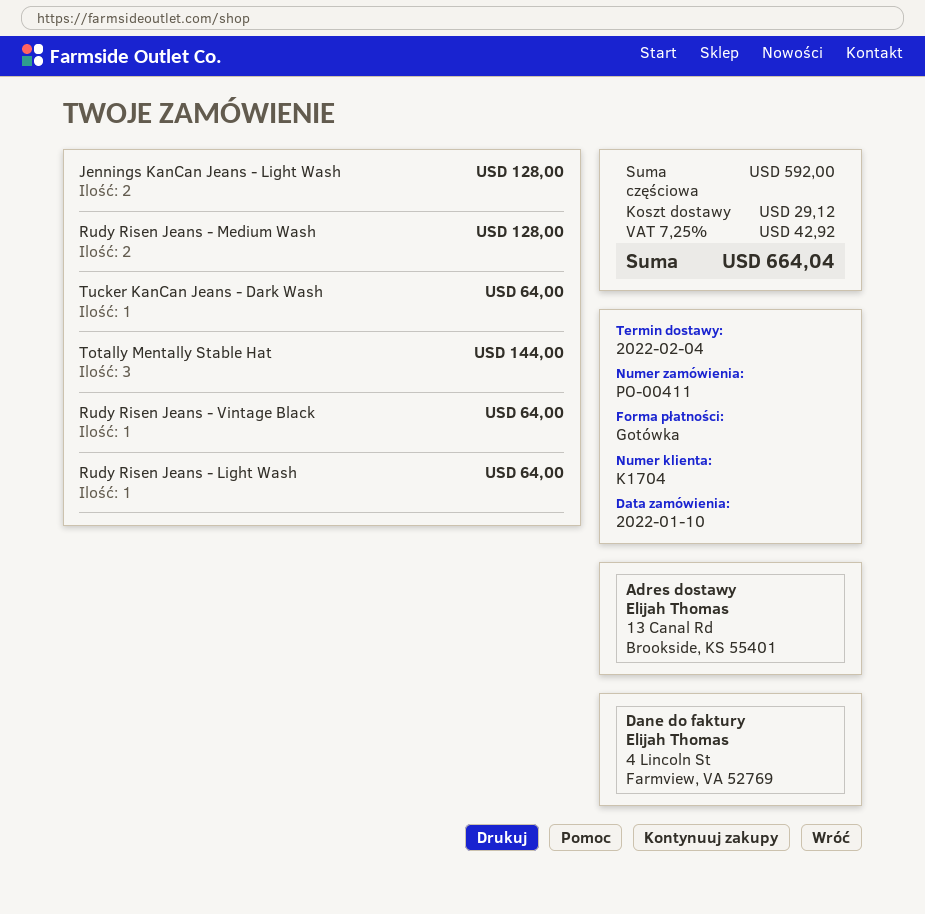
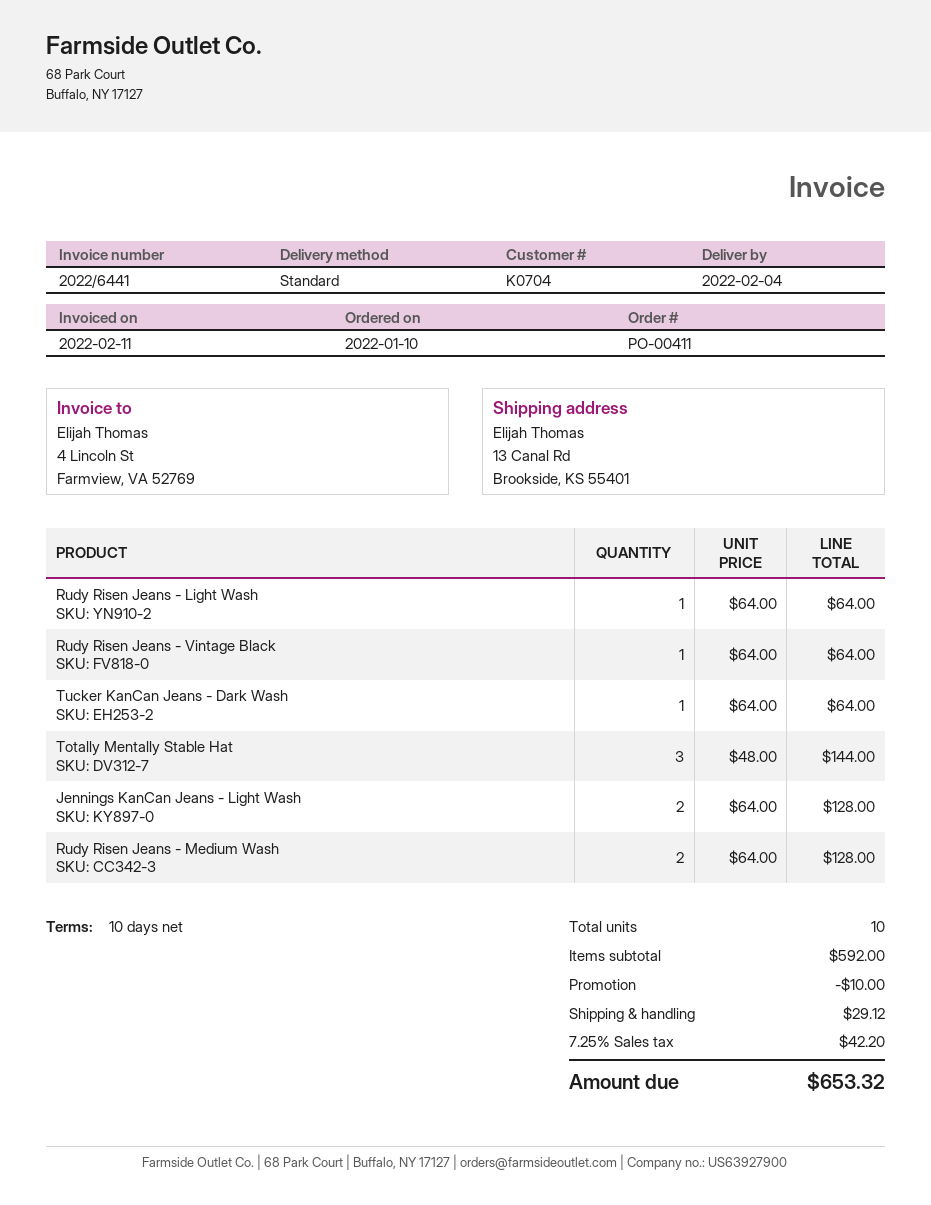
customer number: K1704 -> K0704
discount: none -> 10.00
tax: 7.25% = 42.92 -> 7.25% = 42.20
total: 664.04 -> 653.32

